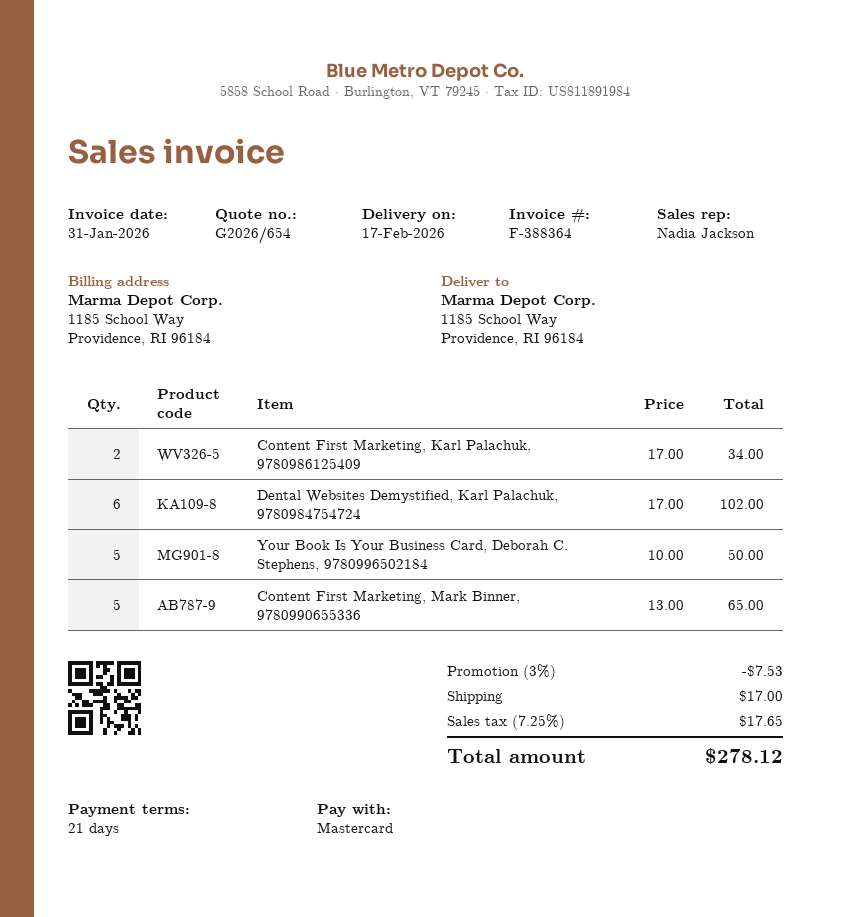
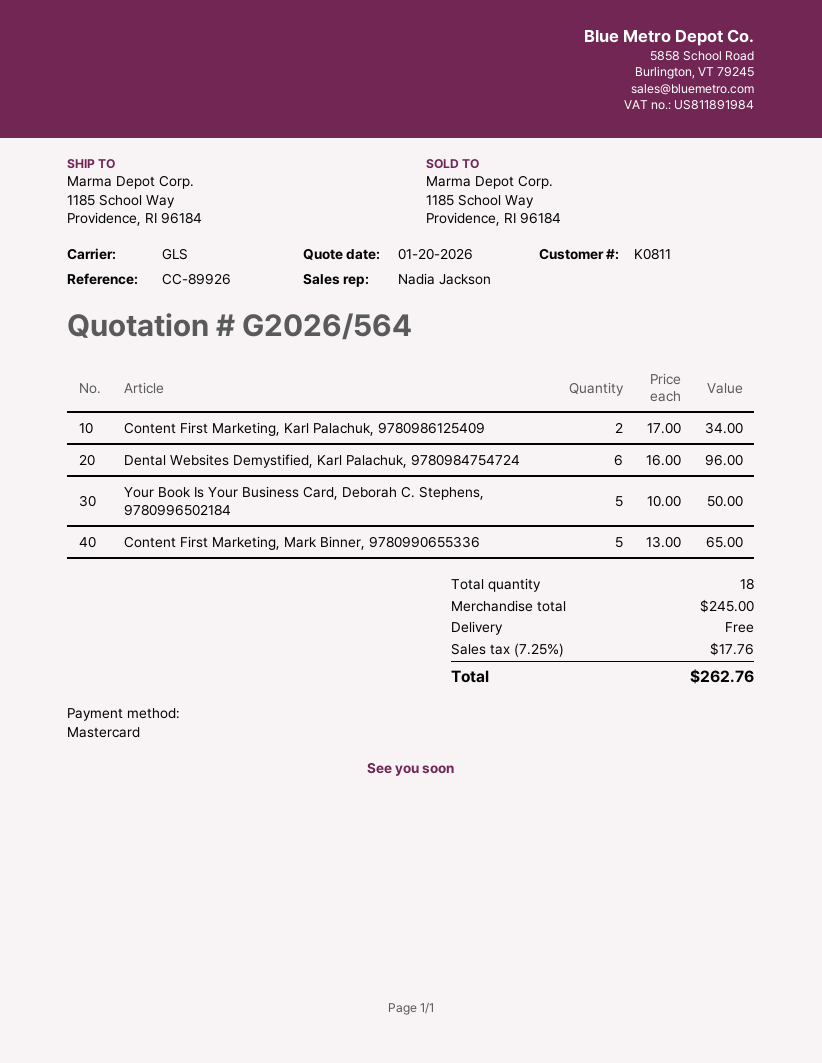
quote number: G2026/654 -> G2026/564
Dental Websites Demystified, Karl Palachuk, 9780984754724: 6 x 17.00 = 102.00 -> 6 x 16.00 = 96.00
discount: 3% = 7.53 -> none
shipping: 17.00 -> 0.00
tax: 7.25% = 17.65 -> 7.25% = 17.76
total: 278.12 -> 262.76

